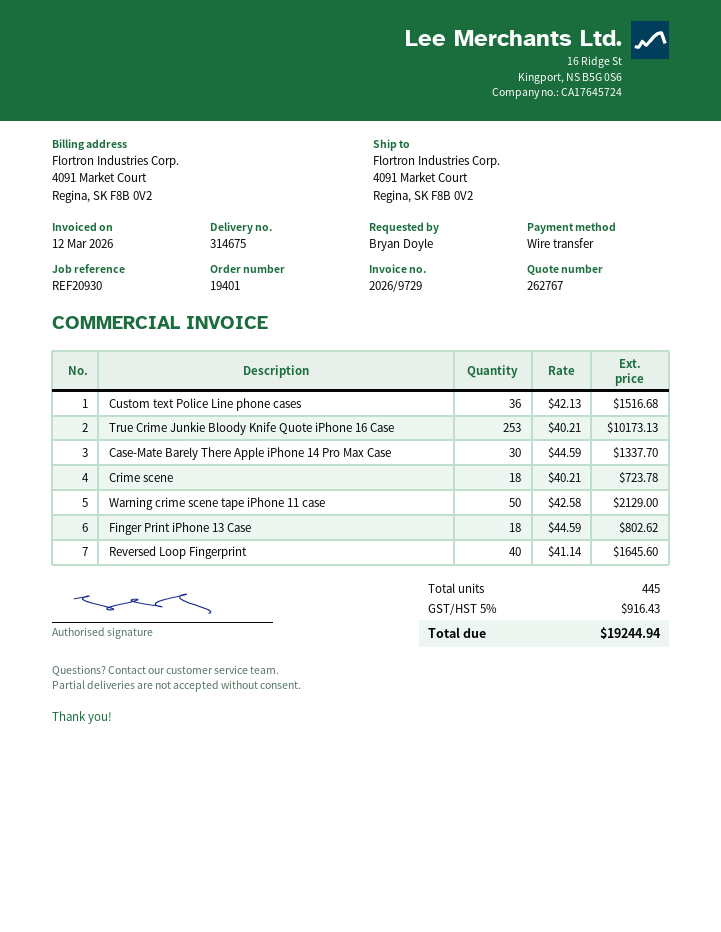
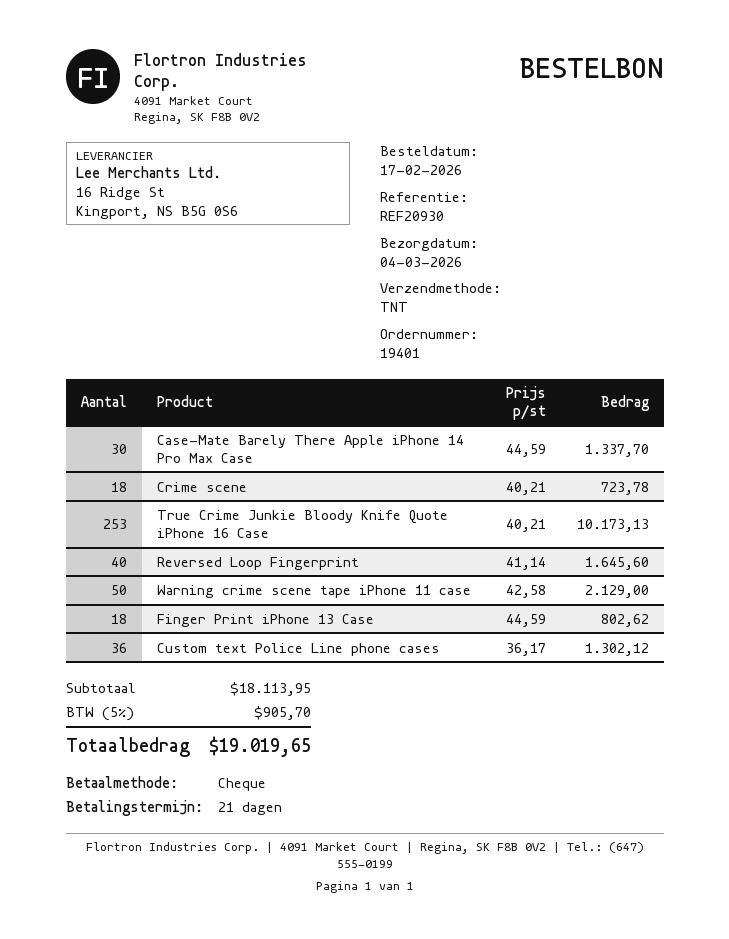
payment method: bank transfer -> cheque
Custom text Police Line phone cases: 36 x 42.13 = 1516.68 -> 36 x 36.17 = 1302.12
tax: 5% = 916.43 -> 5% = 905.70
total: 19244.94 -> 19019.65

